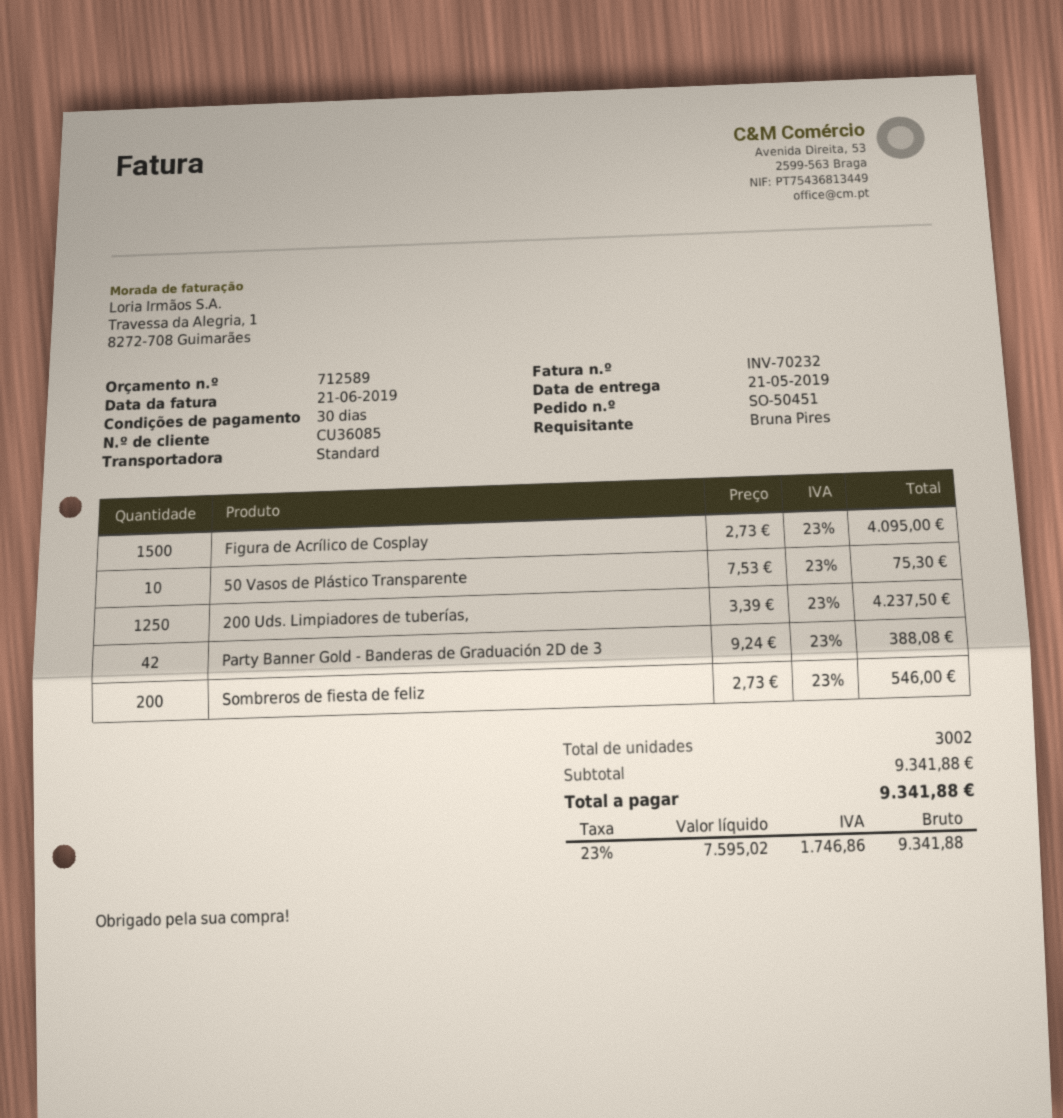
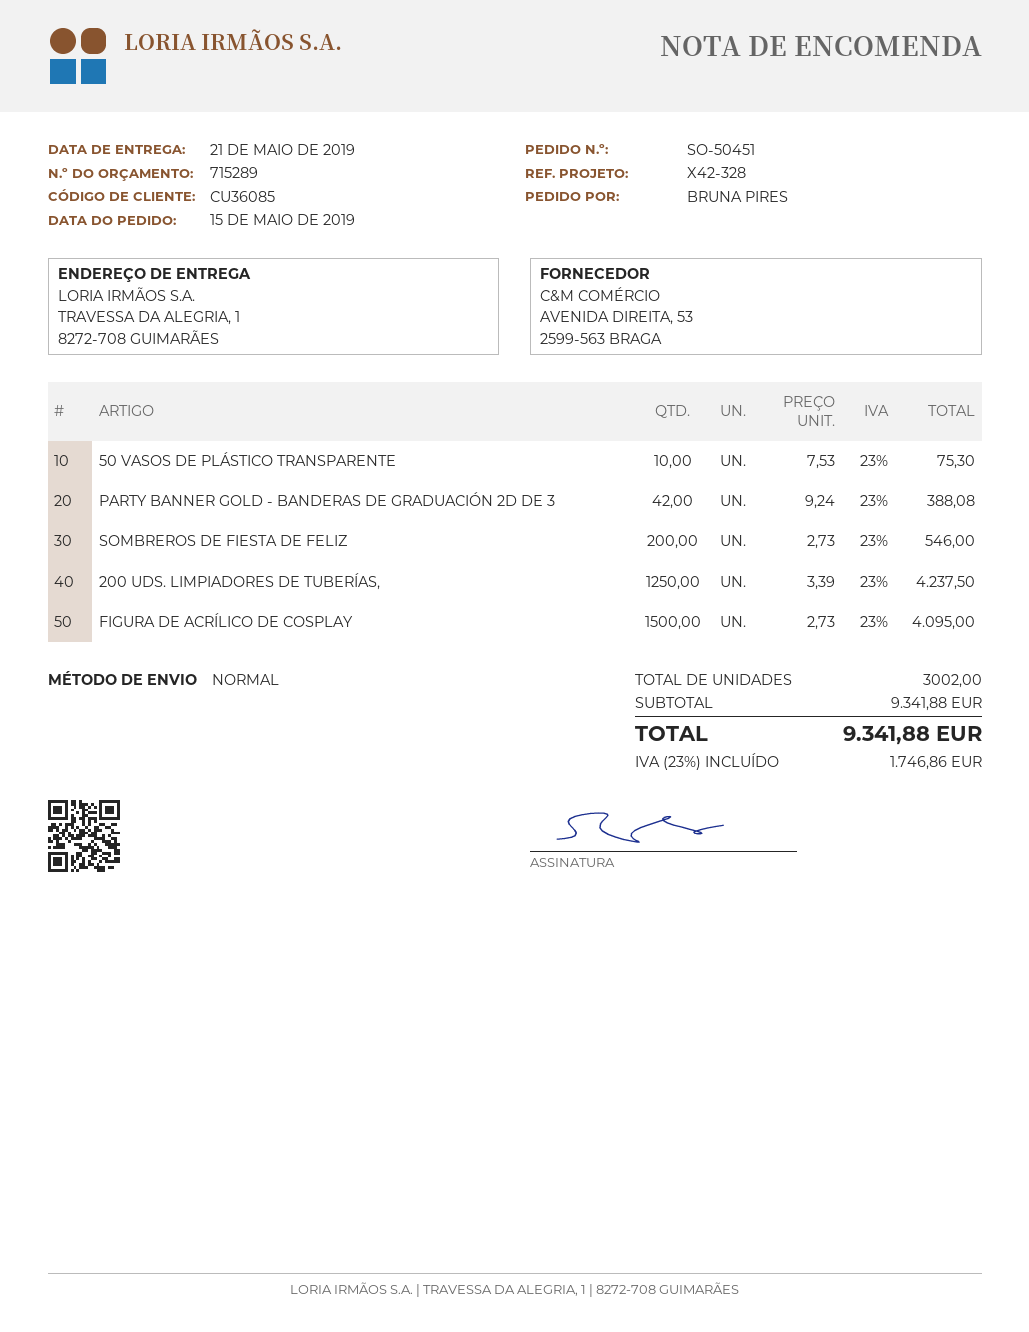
quote number: 712589 -> 715289

